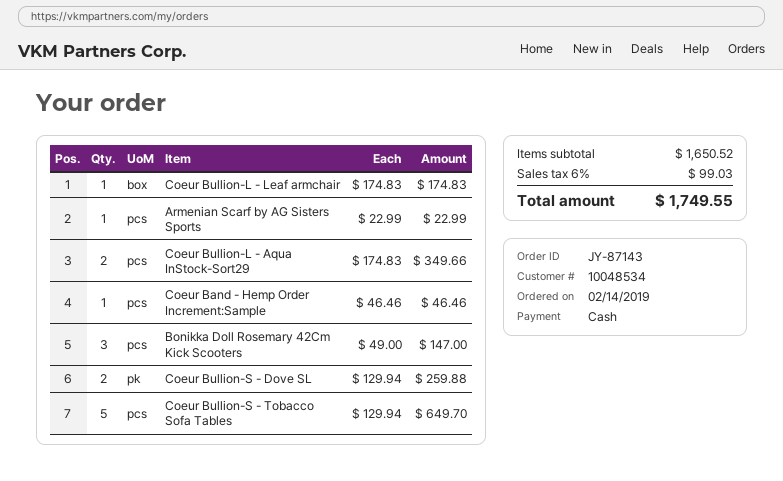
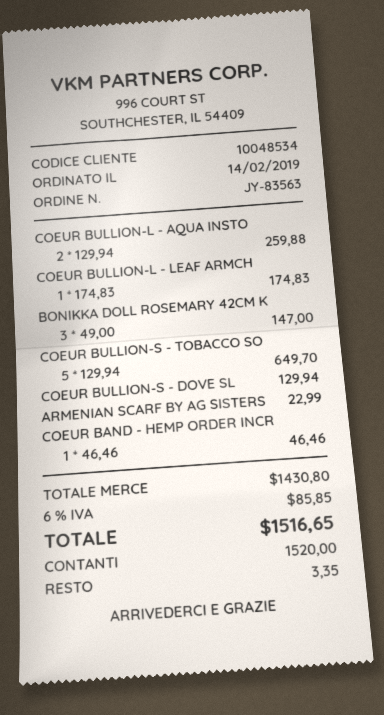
order number: JY-87143 -> JY-83563
Coeur Bullion-L - Aqua InStock-Sort29: 2 x 174.83 = 349.66 -> 2 x 129.94 = 259.88
Coeur Bullion-S - Dove SL: 2 x 129.94 = 259.88 -> 1 x 129.94 = 129.94
subtotal: 1650.52 -> 1430.80
tax: 6% = 99.03 -> 6% = 85.85
total: 1749.55 -> 1516.65

